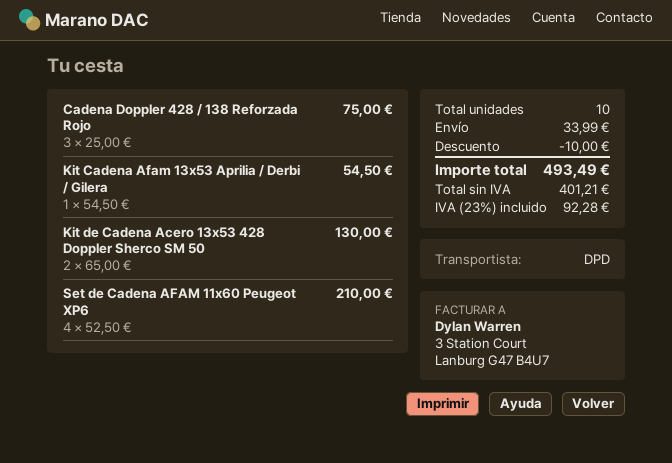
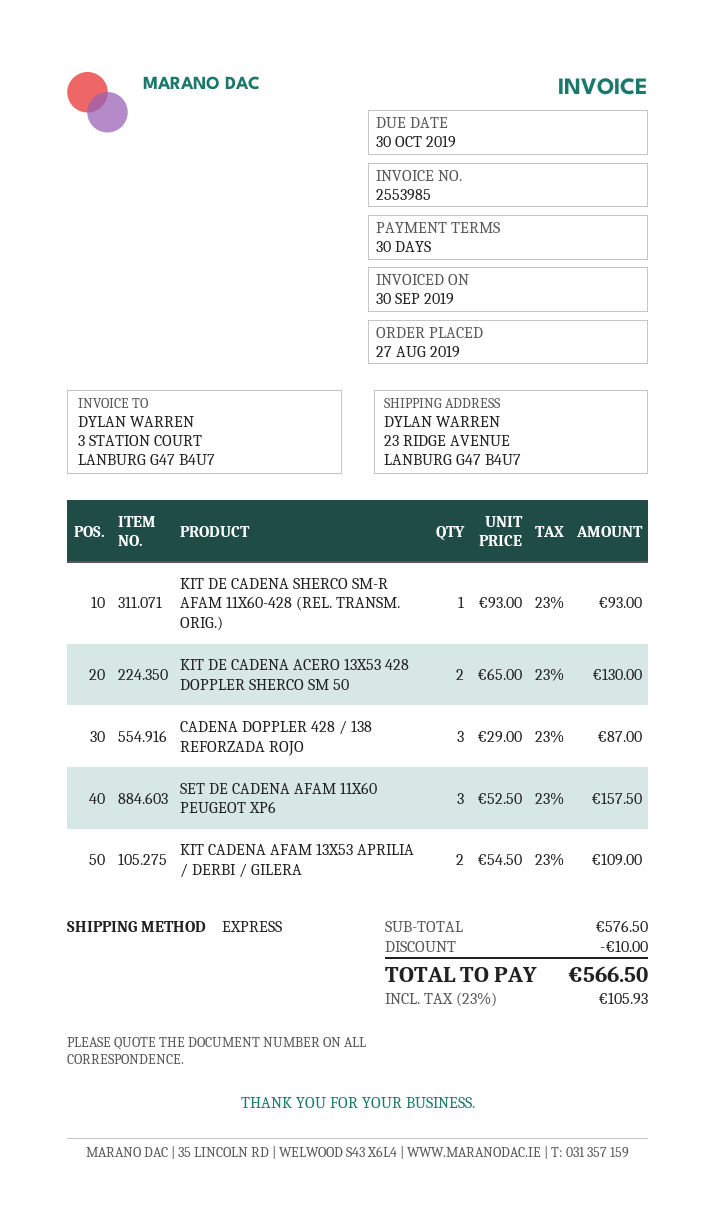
shipping method: DPD -> express
Cadena Doppler 428 / 138 Reforzada Rojo: 3 x 25.00 = 75.00 -> 3 x 29.00 = 87.00
Kit Cadena Afam 13x53 Aprilia / Derbi / Gilera: 1 x 54.50 = 54.50 -> 2 x 54.50 = 109.00
Set de Cadena AFAM 11x60 Peugeot XP6: 4 x 52.50 = 210.00 -> 3 x 52.50 = 157.50
KIT DE CADENA SHERCO SM-R AFAM 11X60-428 (REL. TRANSM. ORIG.): none -> 1 x 93.00 = 93.00
shipping: 33.99 -> none
tax: 23% = 92.28 -> 23% = 105.93
total: 493.49 -> 566.50

